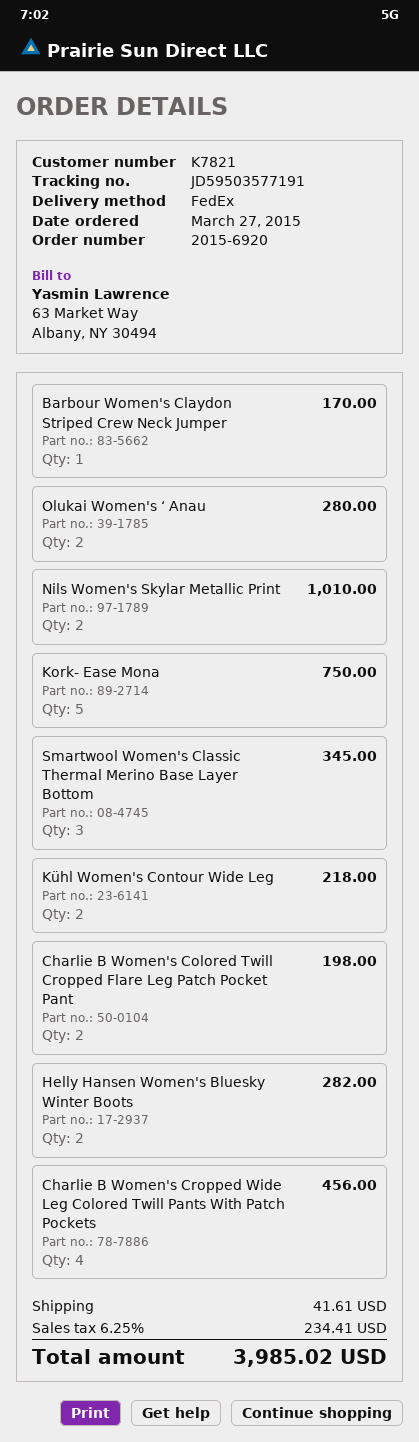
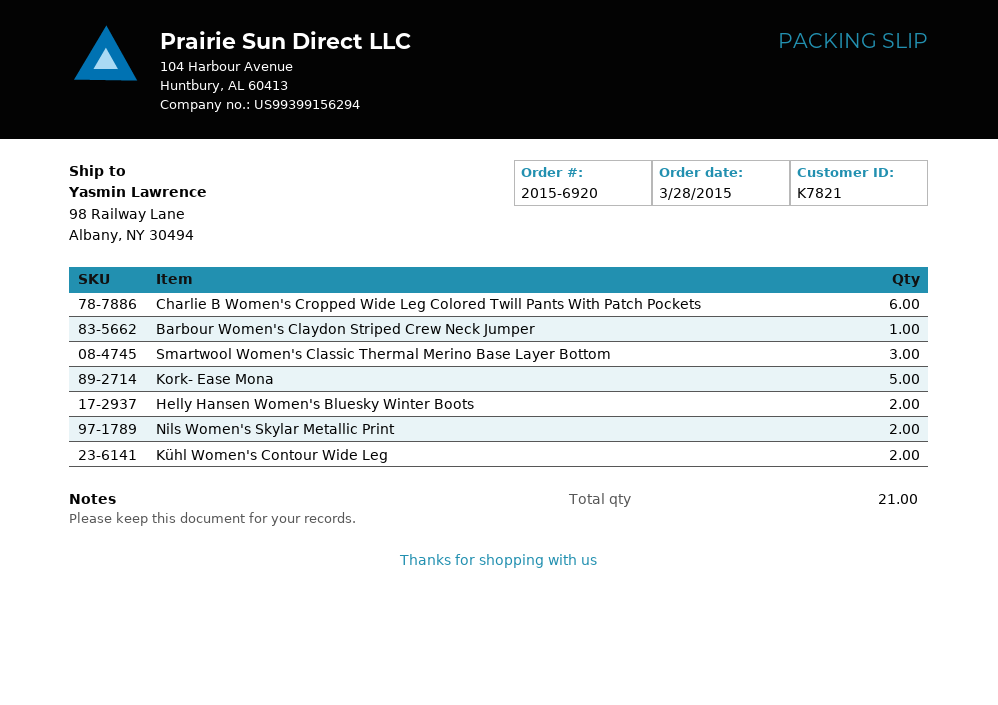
order date: 2015-03-27 -> 2015-03-28
Olukai Women's ‘ Anau: 2 -> none
Charlie B Women's Colored Twill Cropped Flare Leg Patch Pocket Pant: 2 -> none
Charlie B Women's Cropped Wide Leg Colored Twill Pants With Patch Pockets: 4 -> 6

